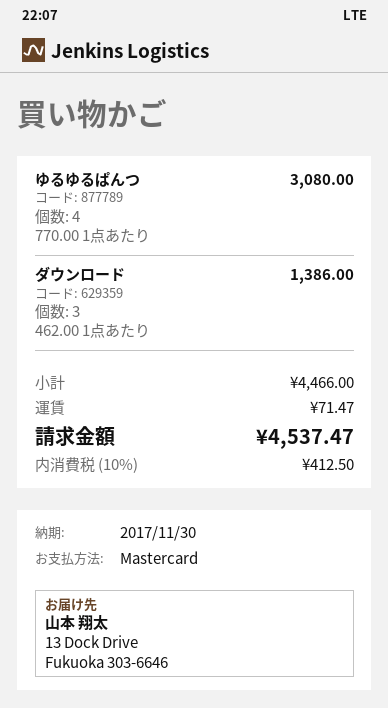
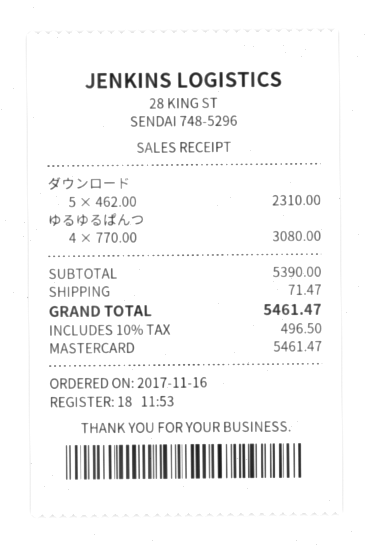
ダウンロード: 3 x 462.00 = 1386.00 -> 5 x 462.00 = 2310.00
subtotal: 4466.00 -> 5390.00
tax: 10% = 412.50 -> 10% = 496.50
total: 4537.47 -> 5461.47

